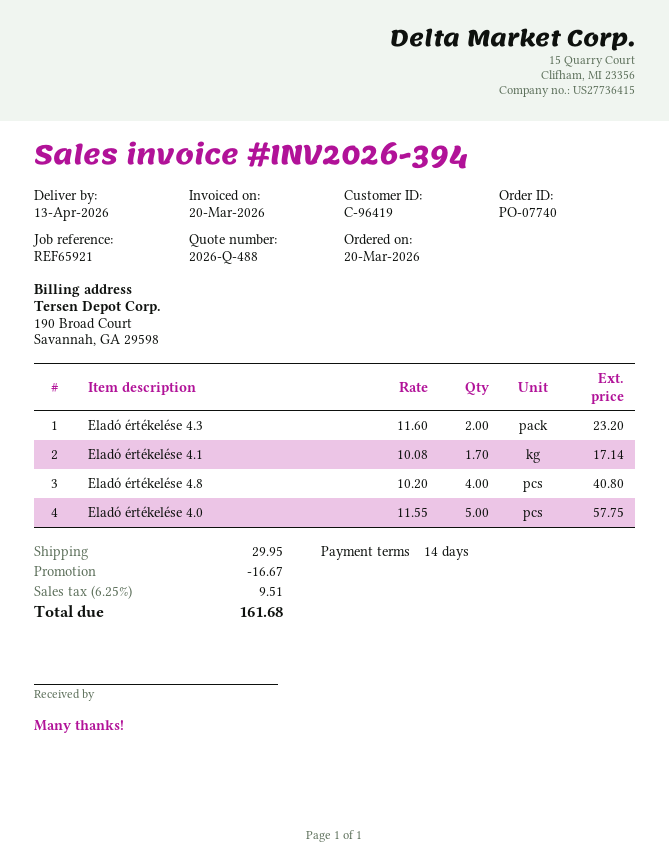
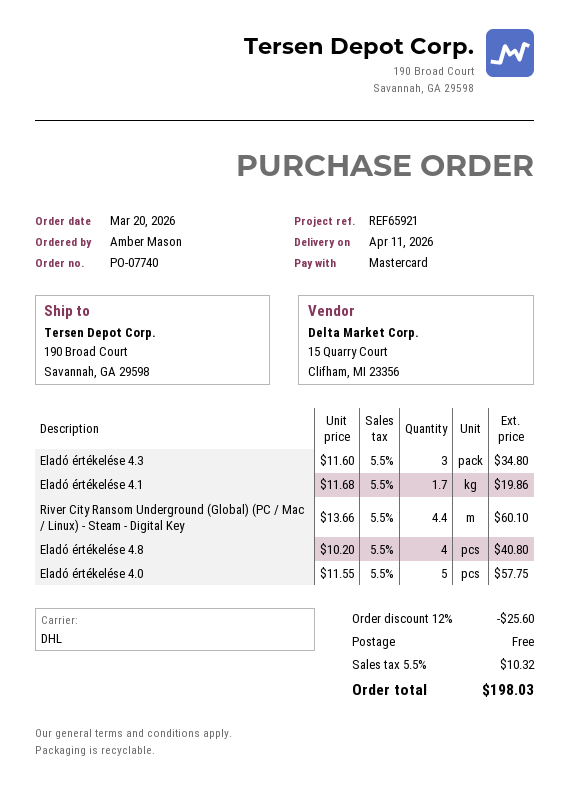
delivery date: 2026-04-13 -> 2026-04-11
Eladó értékelése 4.3: 2 x 11.60 = 23.20 -> 3 x 11.60 = 34.80
Eladó értékelése 4.1: 1.7 x 10.08 = 17.14 -> 1.7 x 11.68 = 19.86
River City Ransom Underground (Global) (PC / Mac / Linux) - Steam - Digital Key: none -> 4.4 x 13.66 = 60.10
discount: 16.67 -> 25.60
shipping: 29.95 -> 0.00
tax: 6.25% = 9.51 -> 5.5% = 10.32
total: 161.68 -> 198.03

